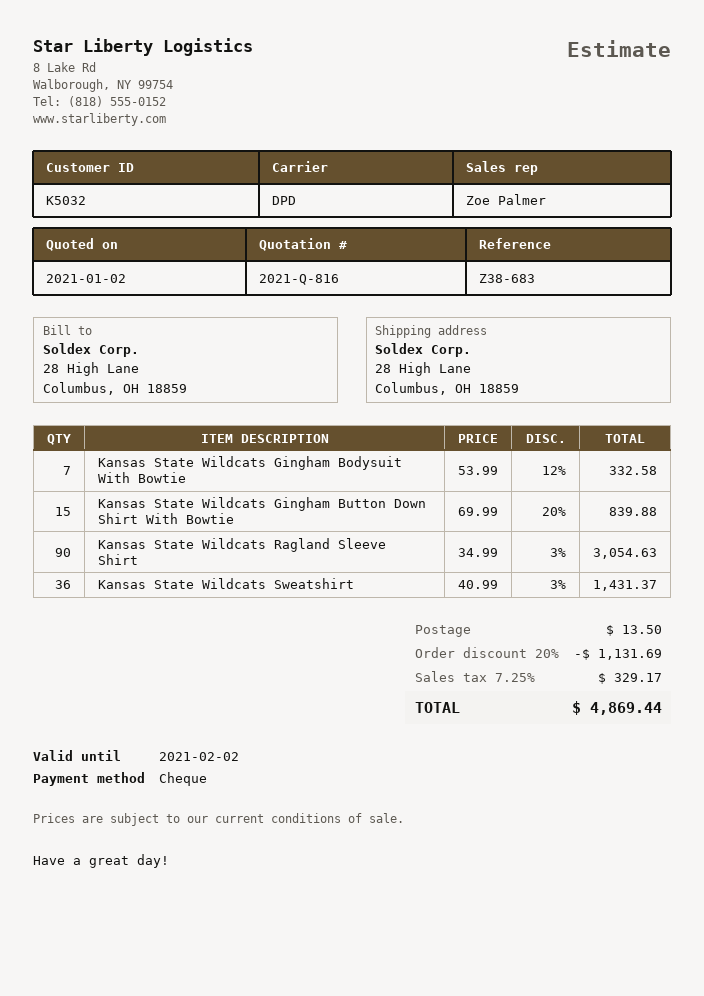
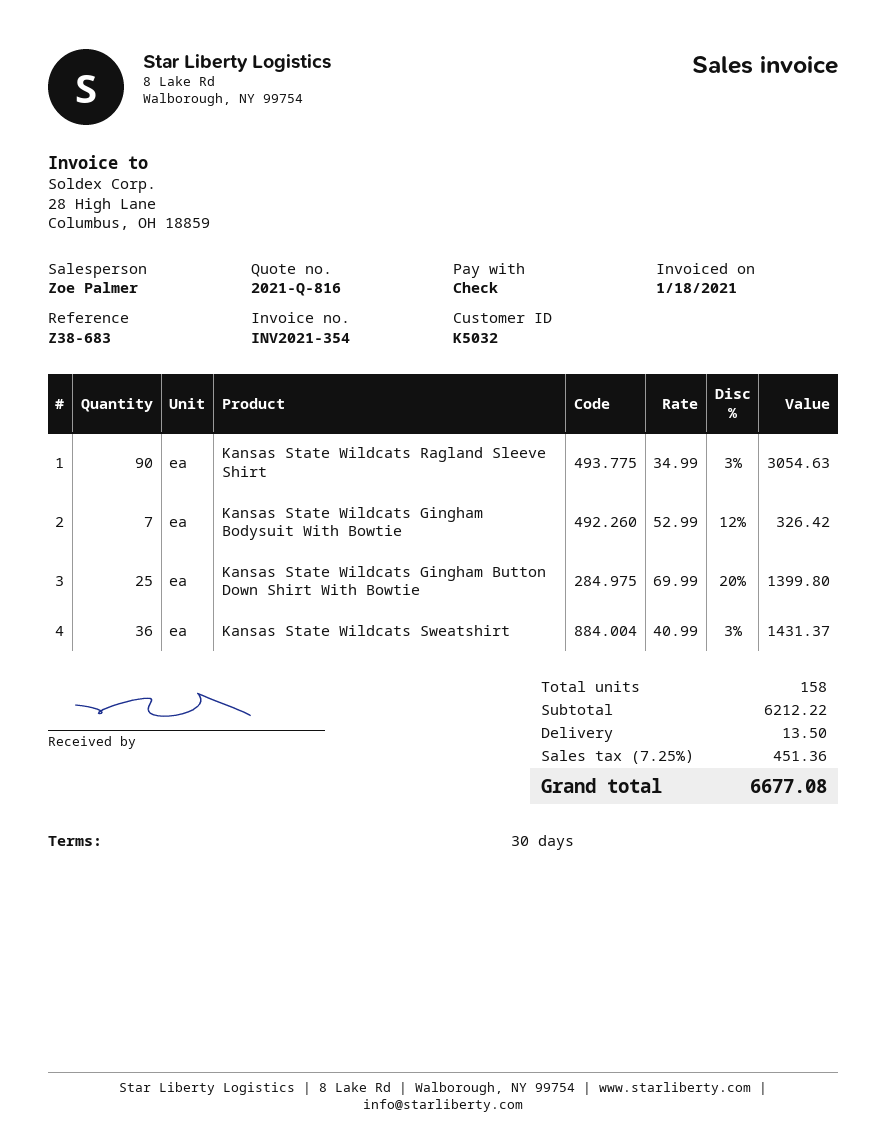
Kansas State Wildcats Gingham Bodysuit With Bowtie: 7 x 53.99 - 12% = 332.58 -> 7 x 52.99 - 12% = 326.42
Kansas State Wildcats Gingham Button Down Shirt With Bowtie: 15 x 69.99 - 20% = 839.88 -> 25 x 69.99 - 20% = 1399.80
discount: 20% = 1131.69 -> none
tax: 7.25% = 329.17 -> 7.25% = 451.36
total: 4869.44 -> 6677.08

